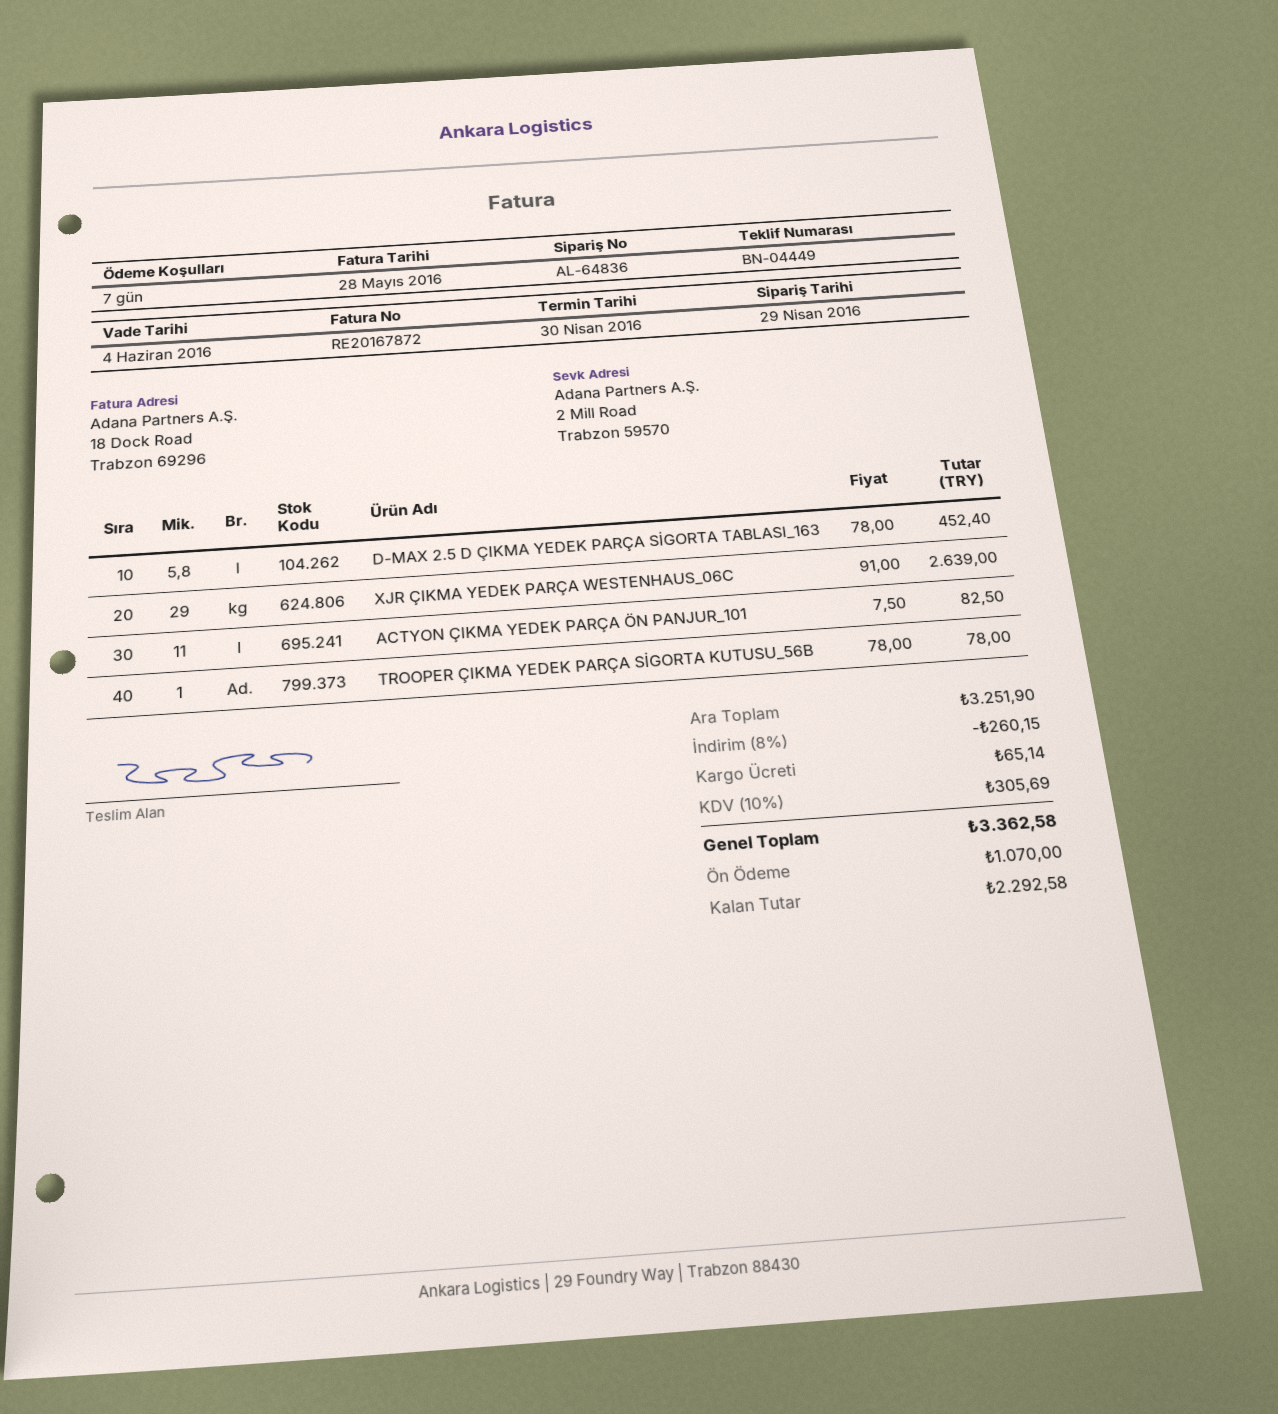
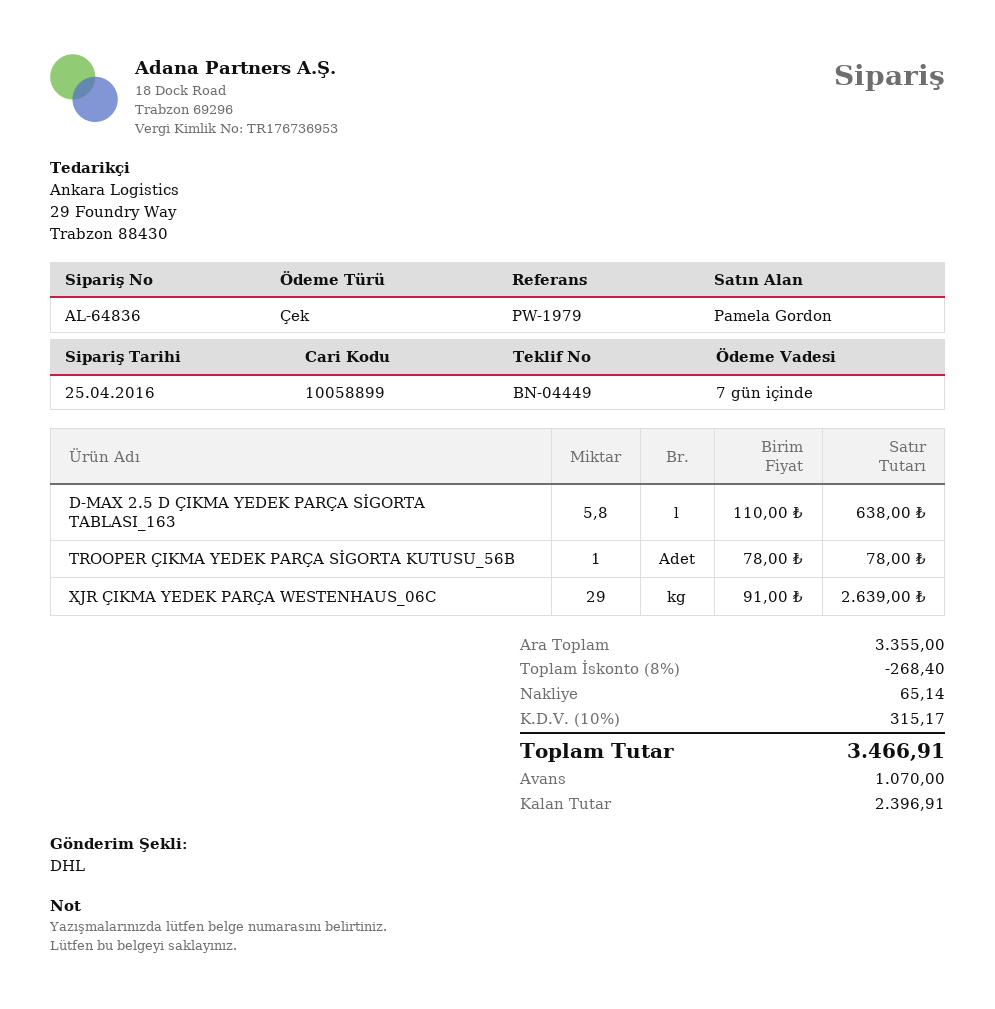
order date: 2016-04-29 -> 2016-04-25
D-MAX 2.5 D ÇIKMA YEDEK PARÇA SİGORTA TABLASI_163: 5.8 x 78.00 = 452.40 -> 5.8 x 110.00 = 638.00
ACTYON ÇIKMA YEDEK PARÇA ÖN PANJUR_101: 11 x 7.50 = 82.50 -> none
subtotal: 3251.90 -> 3355.00
discount: 8% = 260.15 -> 8% = 268.40
tax: 10% = 305.69 -> 10% = 315.17
total: 3362.58 -> 3466.91
balance: 2292.58 -> 2396.91

